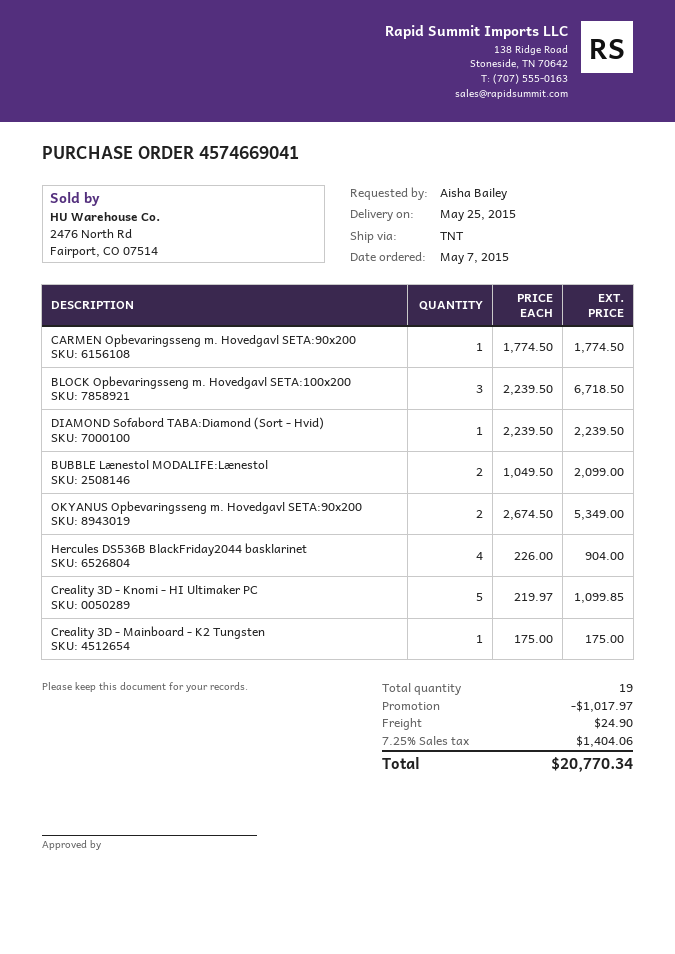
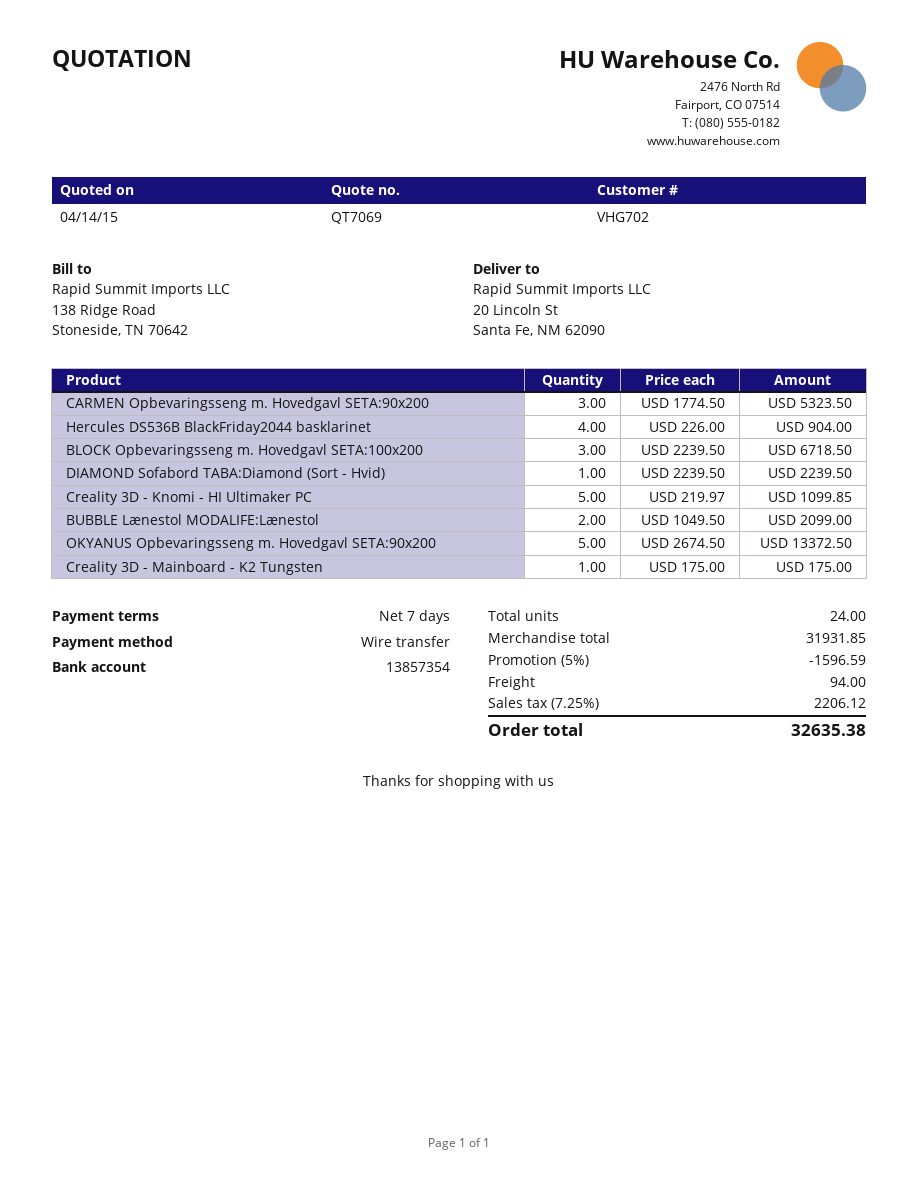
CARMEN Opbevaringsseng m. Hovedgavl SETA:90x200: 1 x 1774.50 = 1774.50 -> 3 x 1774.50 = 5323.50
OKYANUS Opbevaringsseng m. Hovedgavl SETA:90x200: 2 x 2674.50 = 5349.00 -> 5 x 2674.50 = 13372.50
total quantity: 19 -> 24
discount: 1017.97 -> 1596.59
shipping: 24.90 -> 94.00
tax: 7.25% = 1404.06 -> 7.25% = 2206.12
total: 20770.34 -> 32635.38

